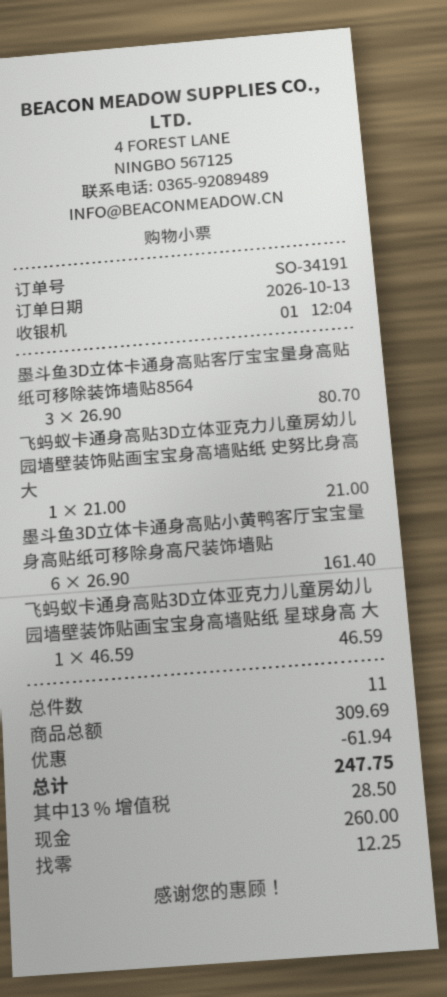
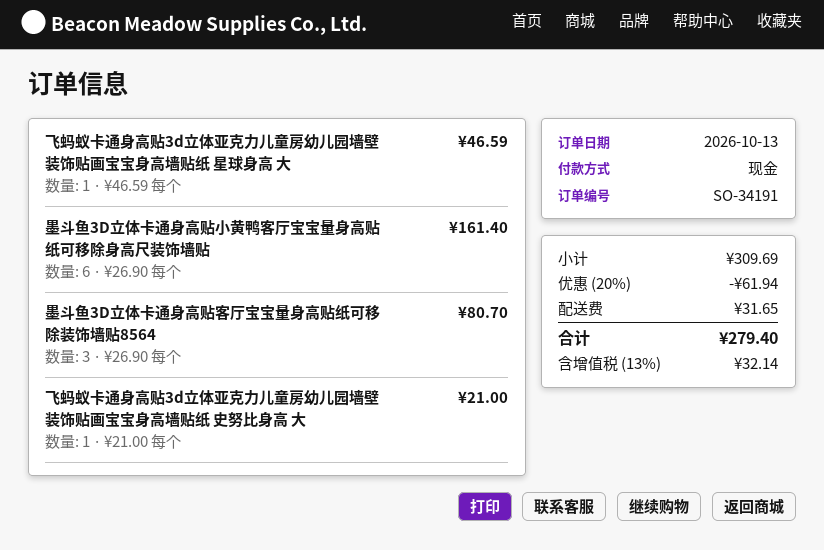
shipping: none -> 31.65
tax: 13% = 28.50 -> 13% = 32.14
total: 247.75 -> 279.40

